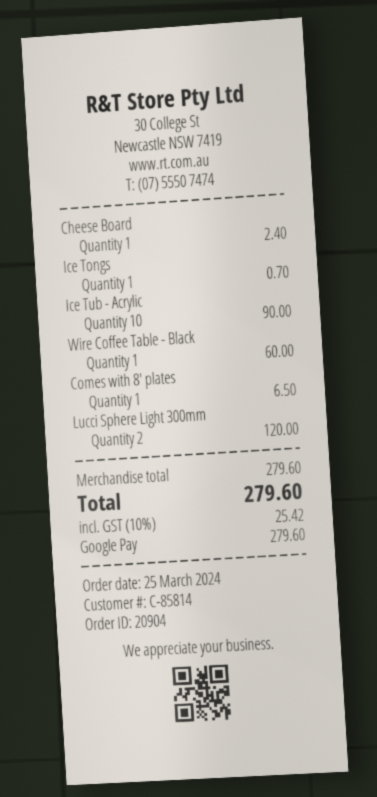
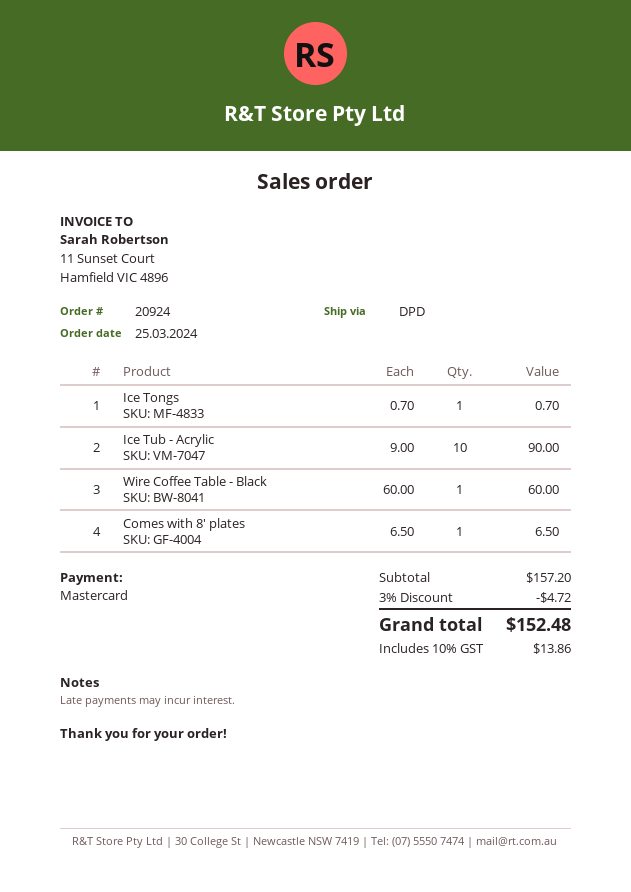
order number: 20904 -> 20924
payment method: Google Pay -> Mastercard
Cheese Board: 1 for 2.40 -> none
Lucci Sphere Light 300mm: 2 for 120.00 -> none
subtotal: 279.60 -> 157.20
discount: none -> 3% = 4.72
tax: 10% = 25.42 -> 10% = 13.86
total: 279.60 -> 152.48

